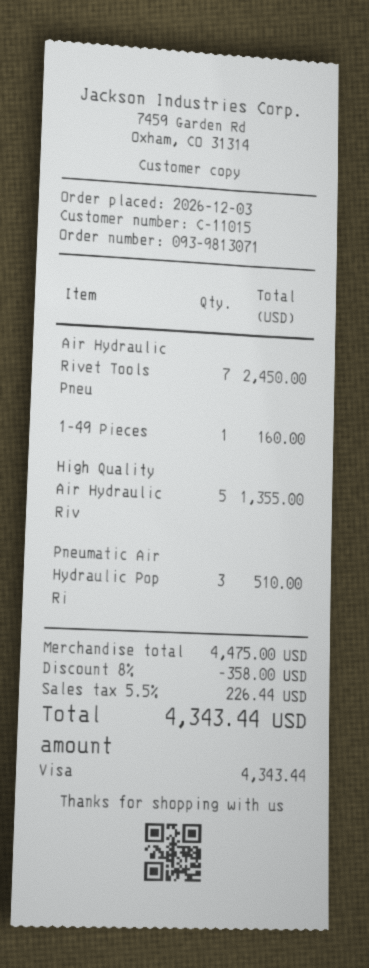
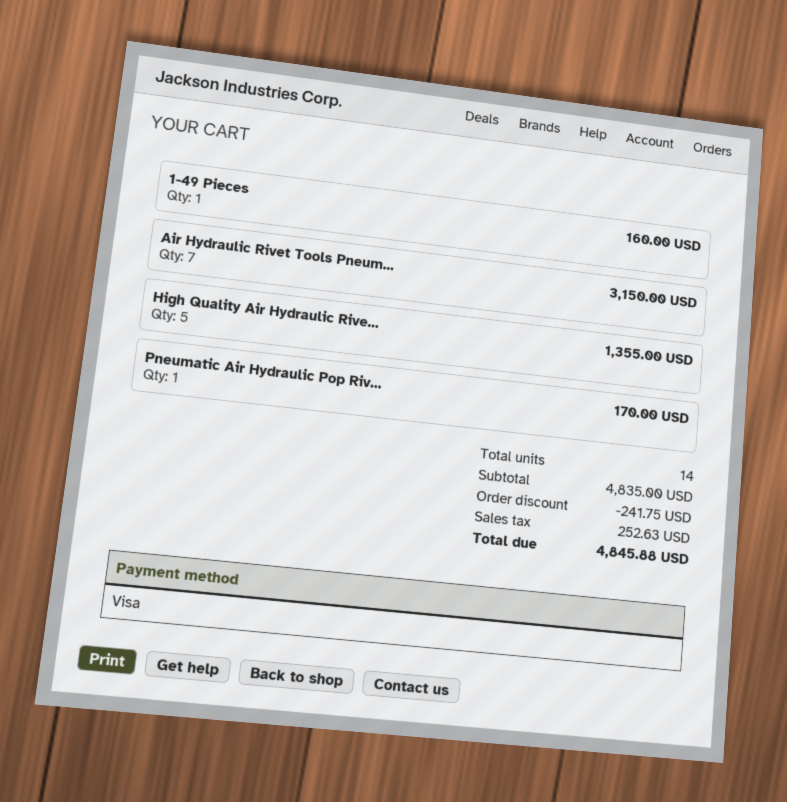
Air Hydraulic Rivet Tools Pneu: 7 for 2450.00 -> 7 for 3150.00
Pneumatic Air Hydraulic Pop Ri: 3 for 510.00 -> 1 for 170.00
subtotal: 4475.00 -> 4835.00
discount: 358.00 -> 241.75
tax: 226.44 -> 252.63
total: 4343.44 -> 4845.88

